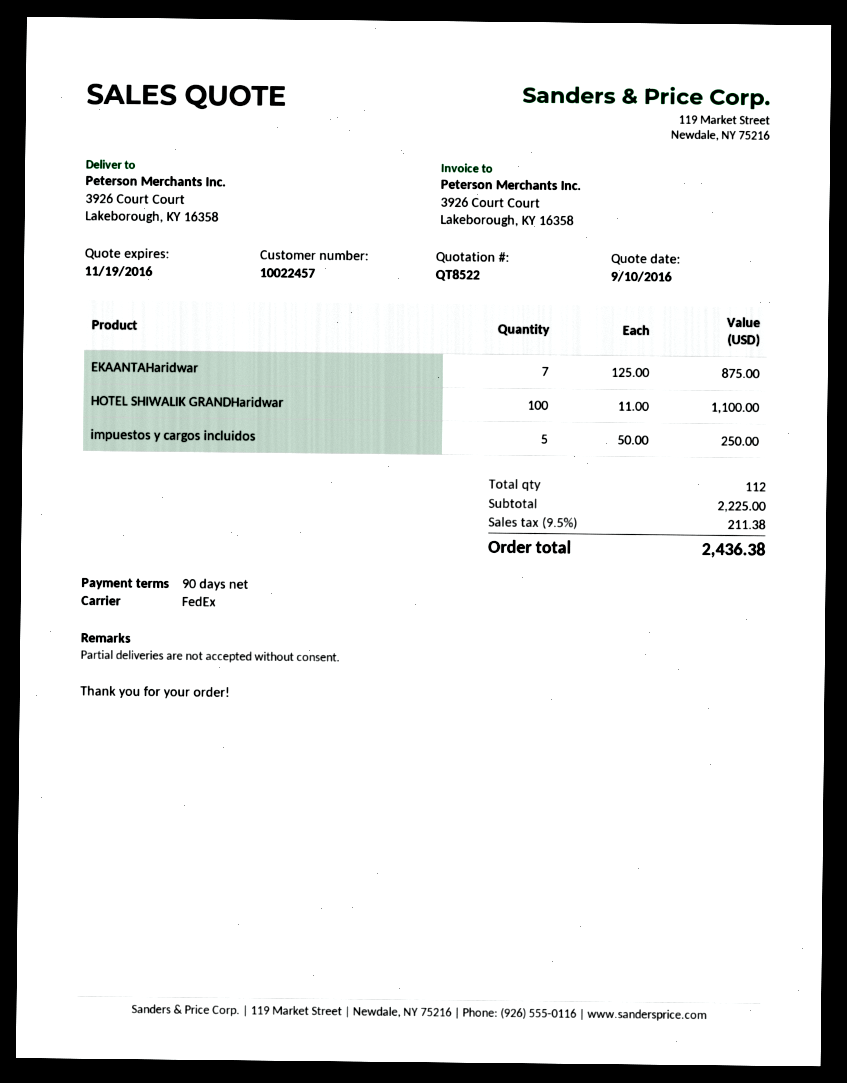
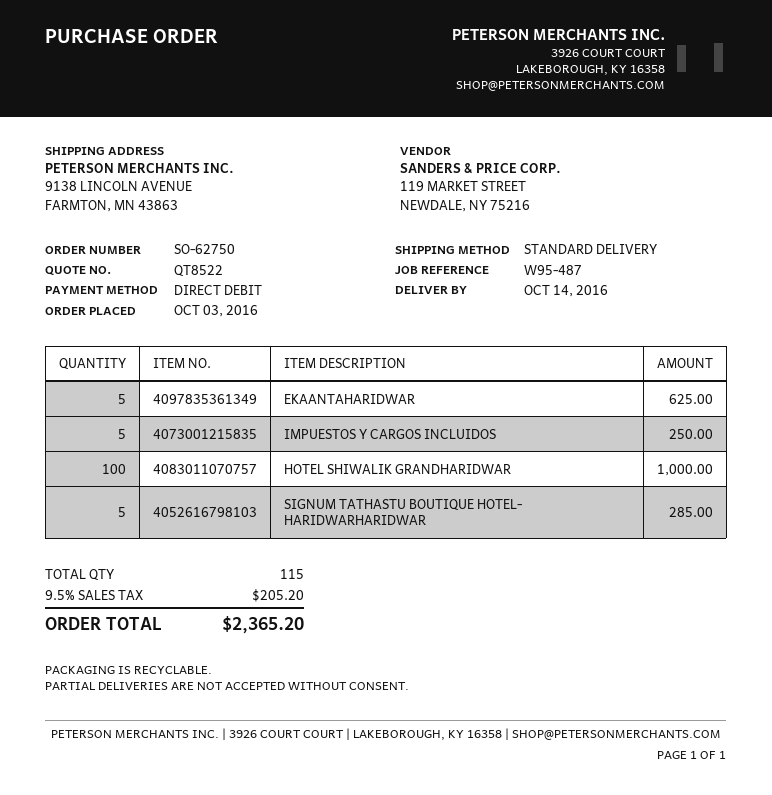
shipping method: FedEx -> standard
ship to: 3926 Court Court, Lakeborough, KY 16358 -> 9138 LINCOLN AVENUE, FARMTON, MN 43863
EKAANTAHaridwar: 7 for 875.00 -> 5 for 625.00
HOTEL SHIWALIK GRANDHaridwar: 100 for 1100.00 -> 100 for 1000.00
SIGNUM TATHASTU BOUTIQUE HOTEL- HARIDWARHARIDWAR: none -> 5 for 285.00
total quantity: 112 -> 115
tax: 9.5% = 211.38 -> 9.5% = 205.20
total: 2436.38 -> 2365.20

